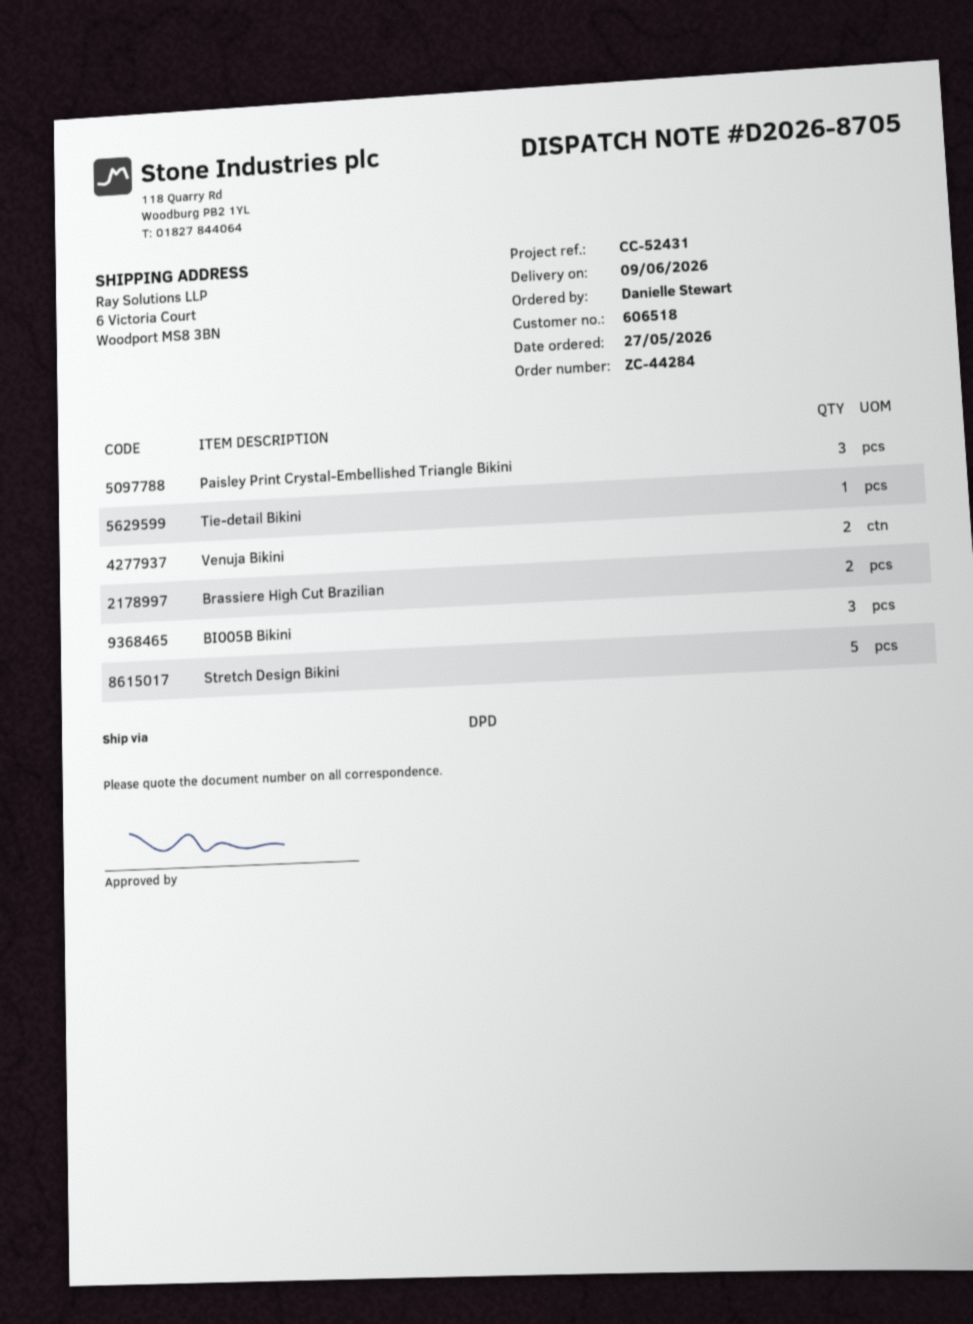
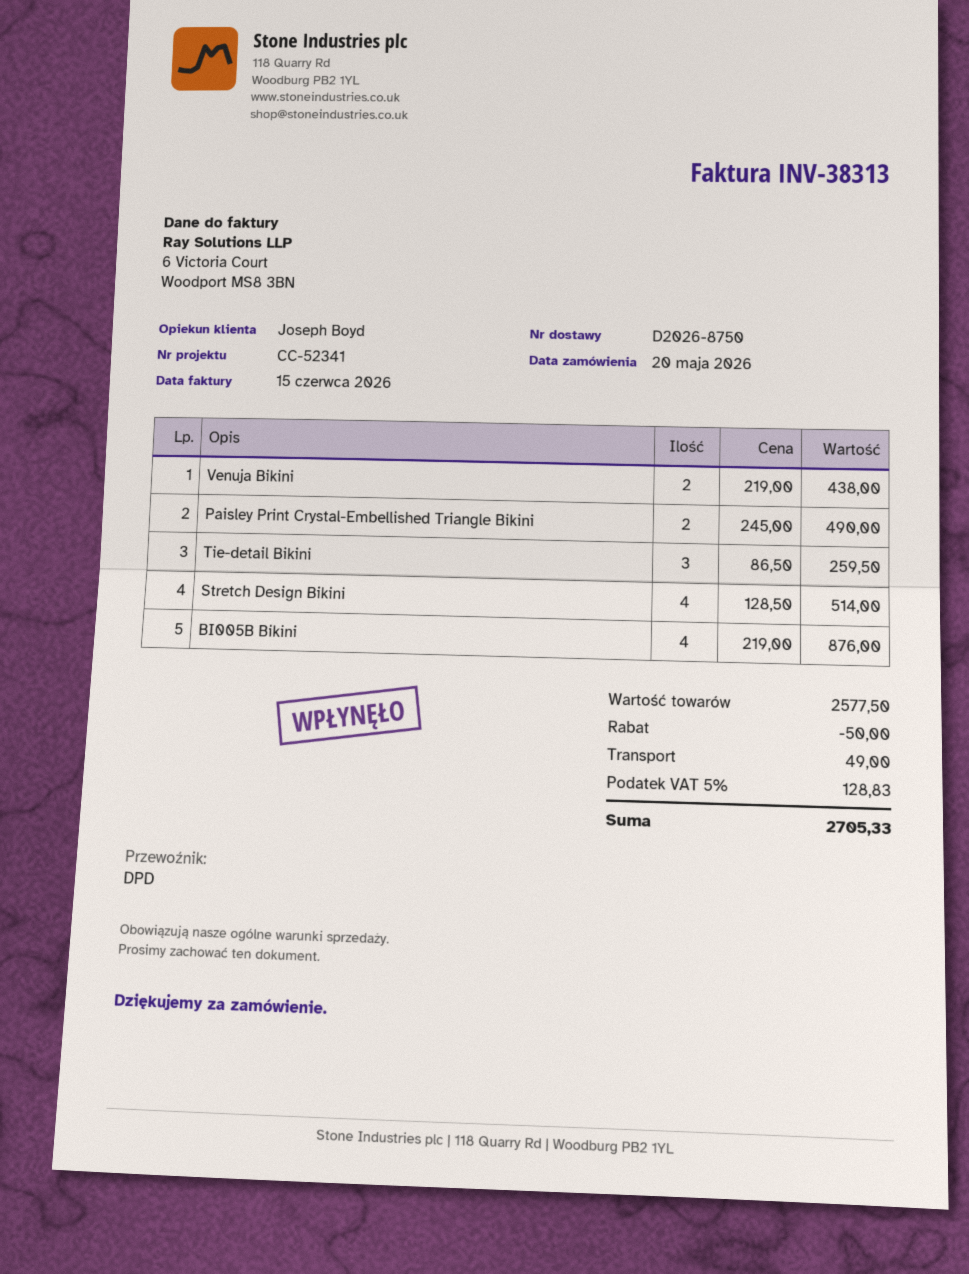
order date: 2026-05-27 -> 2026-05-20
delivery note number: D2026-8705 -> D2026-8750
reference: CC-52431 -> CC-52341
Paisley Print Crystal-Embellished Triangle Bikini: 3 -> 2
Tie-detail Bikini: 1 -> 3
Brassiere High Cut Brazilian: 2 -> none
BI005B Bikini: 3 -> 4
Stretch Design Bikini: 5 -> 4

